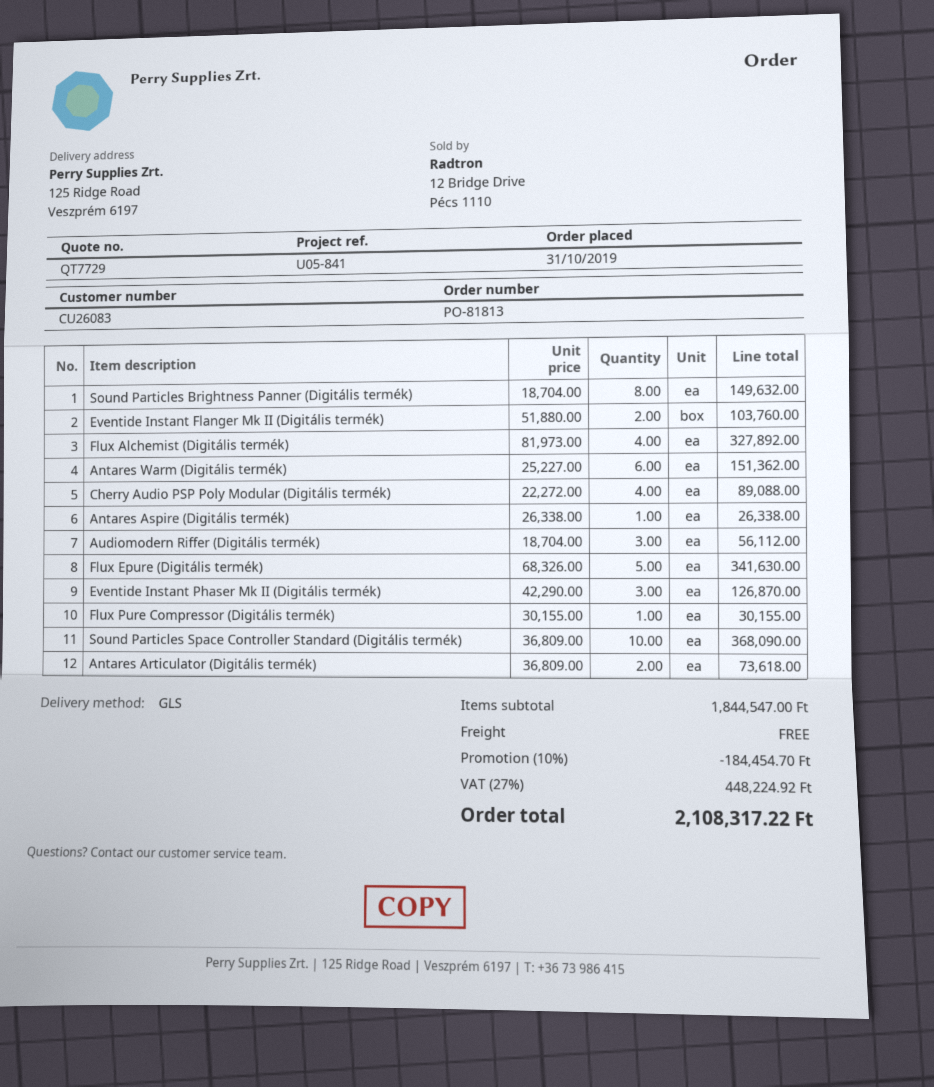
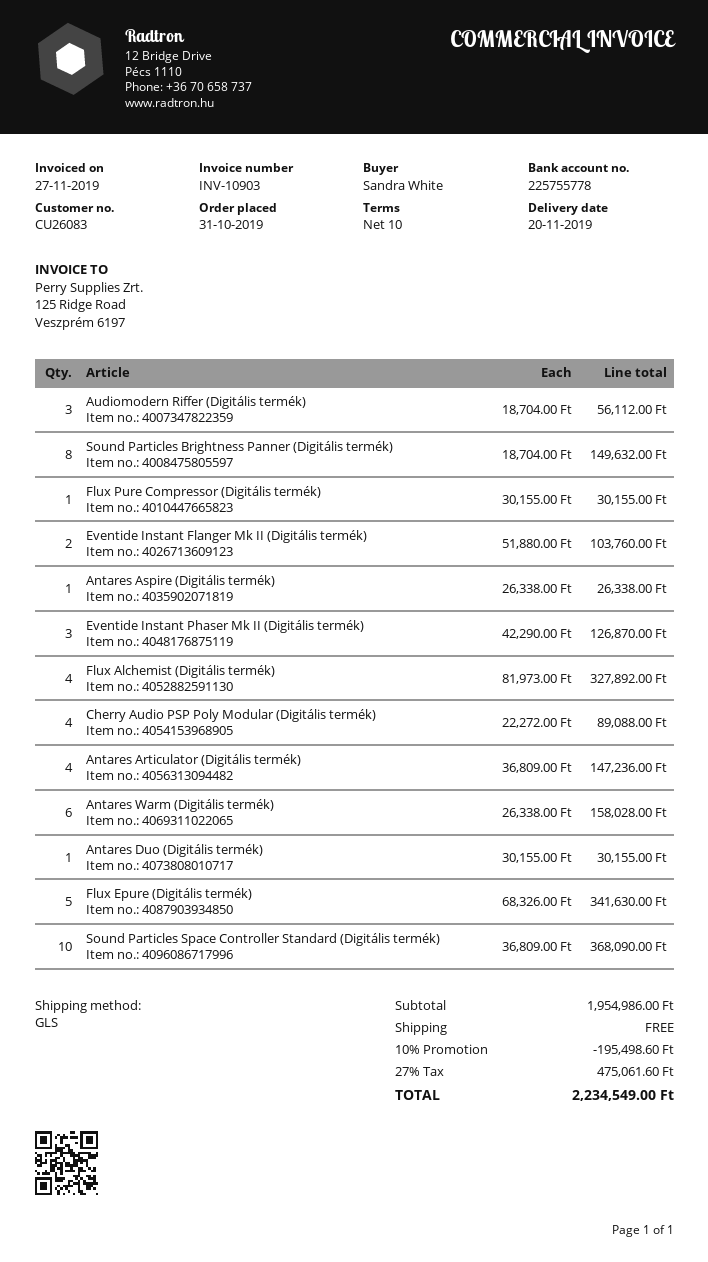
Antares Warm (Digitális termék): 6 x 25227.00 = 151362.00 -> 6 x 26338.00 = 158028.00
Antares Articulator (Digitális termék): 2 x 36809.00 = 73618.00 -> 4 x 36809.00 = 147236.00
Antares Duo (Digitális termék): none -> 1 x 30155.00 = 30155.00
subtotal: 1844547.00 -> 1954986.00
discount: 10% = 184454.70 -> 10% = 195498.60
tax: 27% = 448224.92 -> 27% = 475061.60
total: 2108317.22 -> 2234549.00

